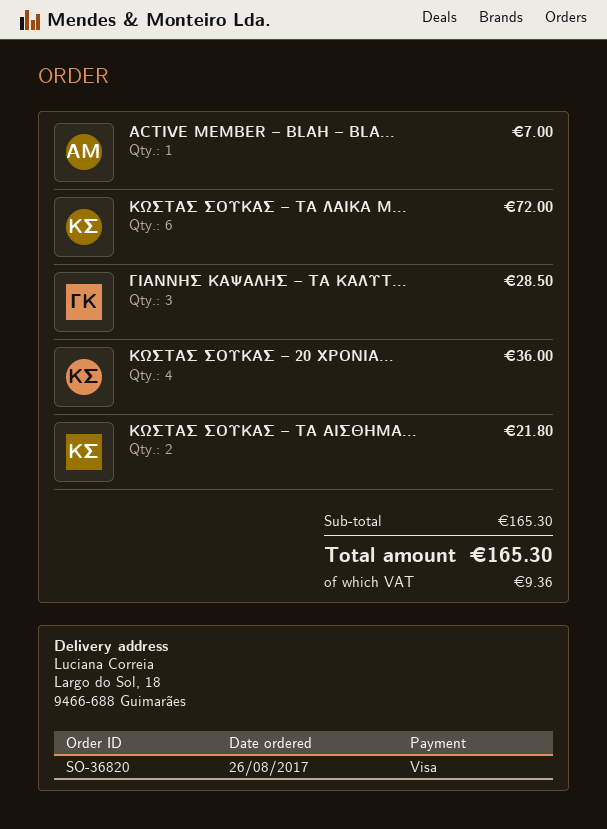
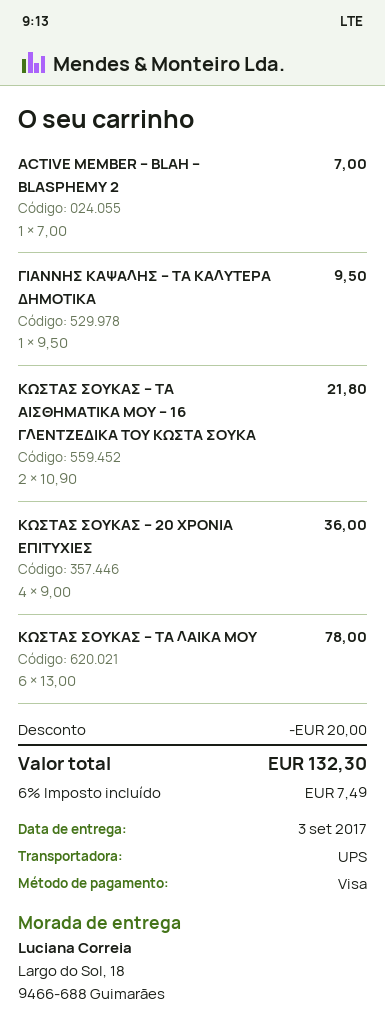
ΚΩΣΤΑΣ ΣΟΥΚΑΣ – ΤΑ ΛΑΙΚΑ Μ...: 6 for 72.00 -> 6 for 78.00
ΓΙΑΝΝΗΣ ΚΑΨΑΛΗΣ – ΤΑ ΚΑΛΥΤ...: 3 for 28.50 -> 1 for 9.50
discount: none -> 20.00
tax: 9.36 -> 7.49
total: 165.30 -> 132.30

